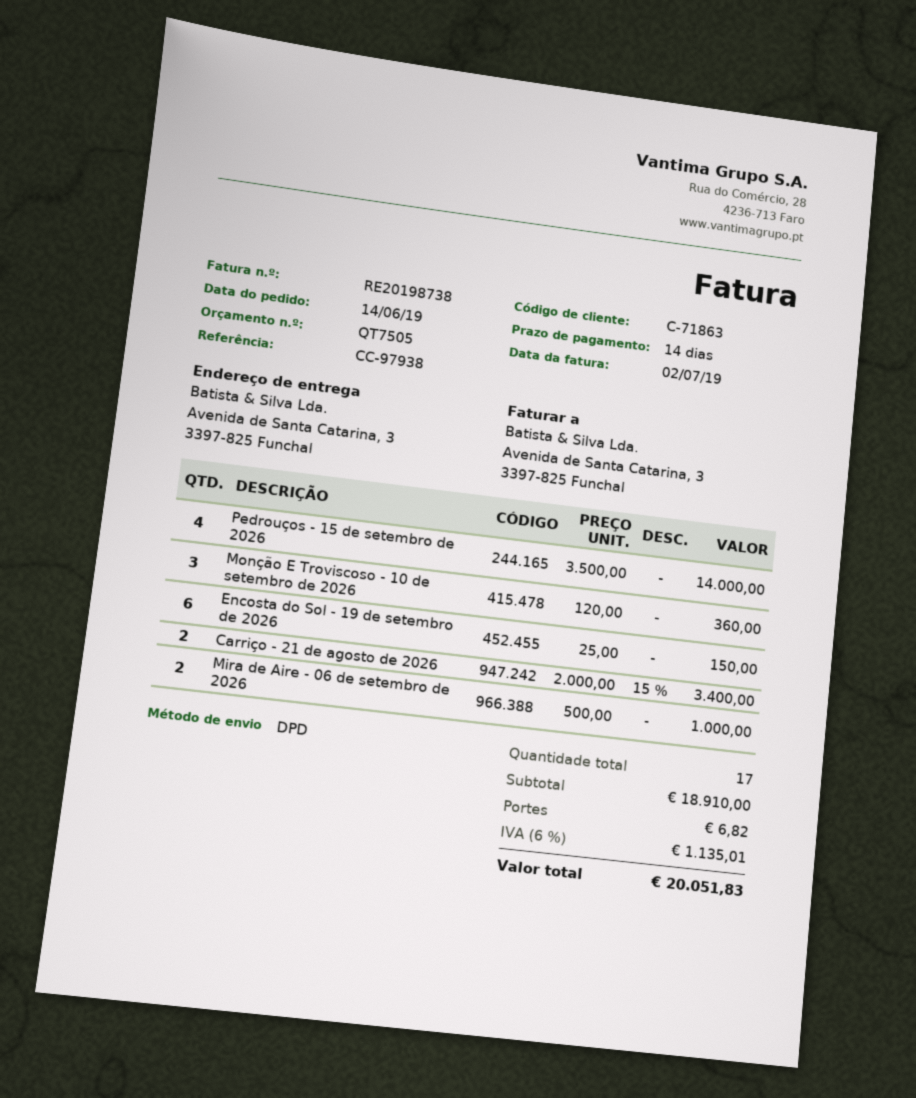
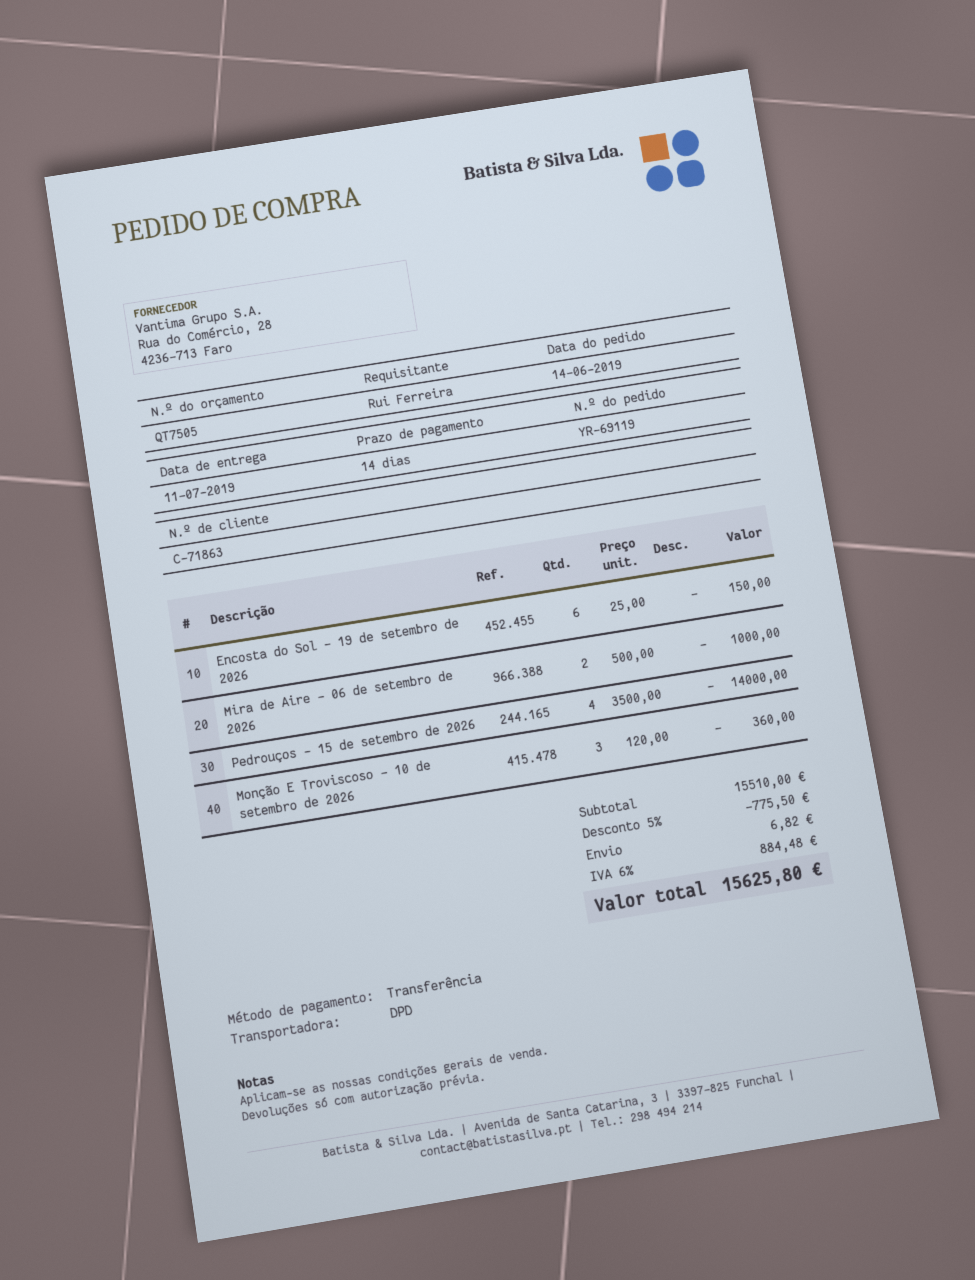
Carriço - 21 de agosto de 2026: 2 x 2000.00 - 15% = 3400.00 -> none
subtotal: 18910.00 -> 15510.00
discount: none -> 5% = 775.50
tax: 6% = 1135.01 -> 6% = 884.48
total: 20051.83 -> 15625.80

